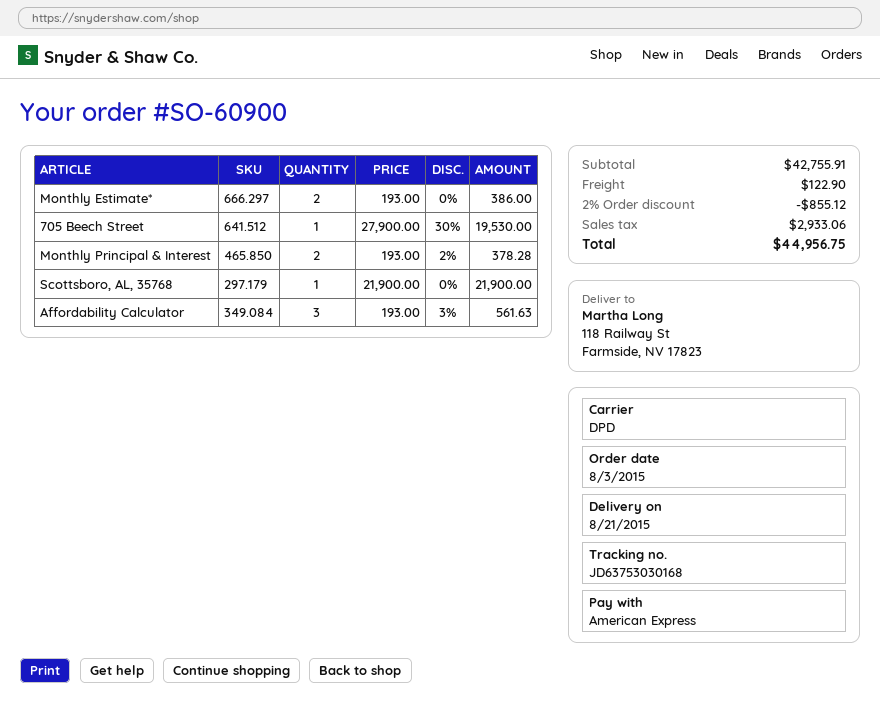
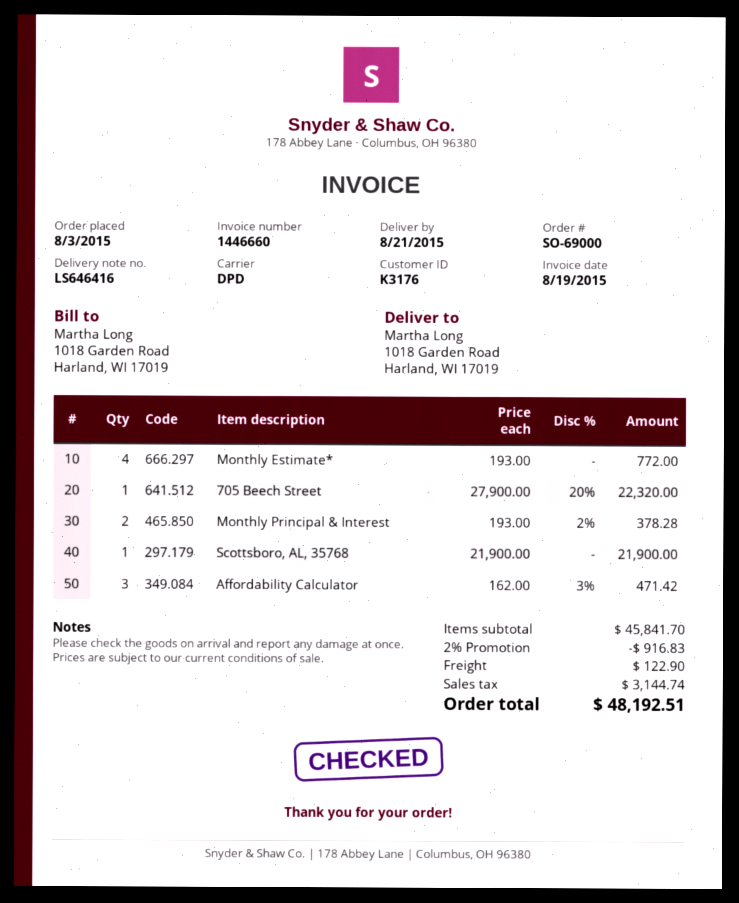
order number: SO-60900 -> SO-69000
ship to: 118 Railway St, Farmside, NV 17823 -> 1018 Garden Road, Harland, WI 17019
Monthly Estimate*: 2 x 193.00 = 386.00 -> 4 x 193.00 = 772.00
705 Beech Street: 1 x 27900.00 - 30% = 19530.00 -> 1 x 27900.00 - 20% = 22320.00
Affordability Calculator: 3 x 193.00 - 3% = 561.63 -> 3 x 162.00 - 3% = 471.42
subtotal: 42755.91 -> 45841.70
discount: 2% = 855.12 -> 2% = 916.83
tax: 2933.06 -> 3144.74
total: 44956.75 -> 48192.51

